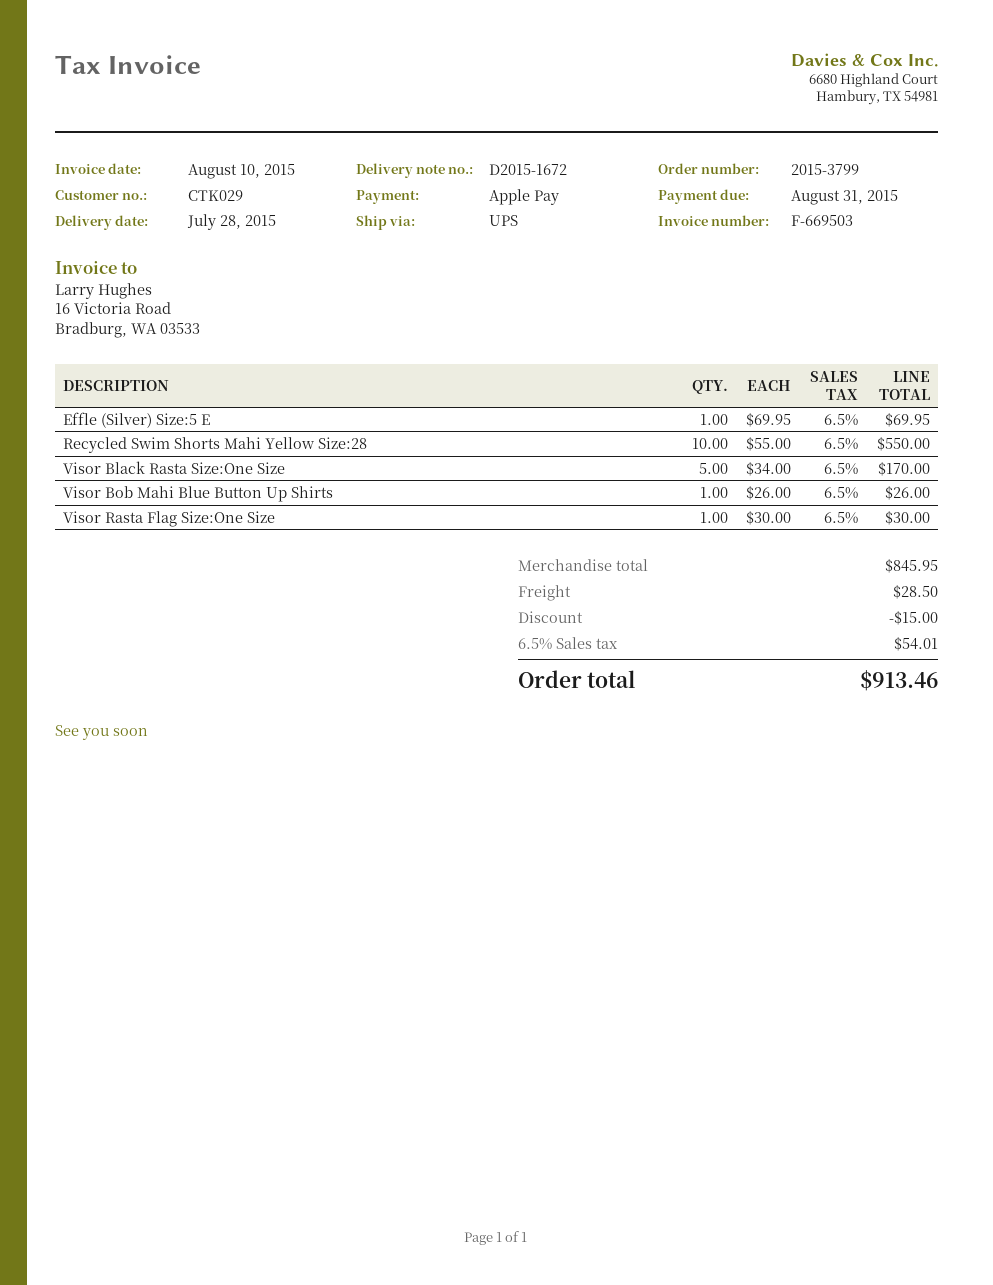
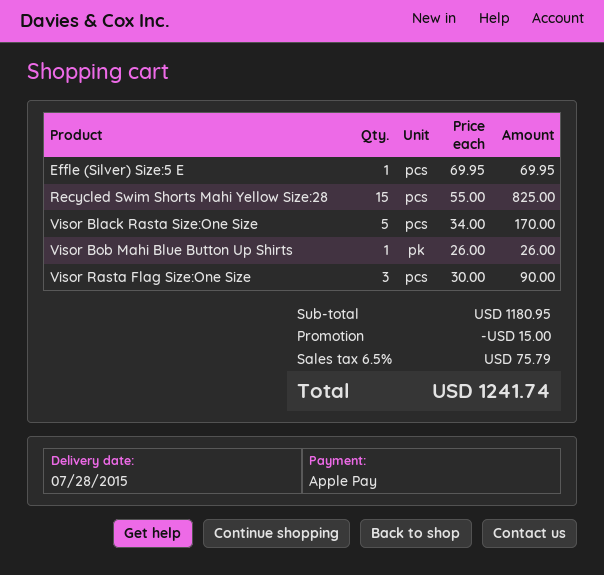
Recycled Swim Shorts Mahi Yellow Size:28: 10 x 55.00 = 550.00 -> 15 x 55.00 = 825.00
Visor Rasta Flag Size:One Size: 1 x 30.00 = 30.00 -> 3 x 30.00 = 90.00
subtotal: 845.95 -> 1180.95
shipping: 28.50 -> none
tax: 6.5% = 54.01 -> 6.5% = 75.79
total: 913.46 -> 1241.74

